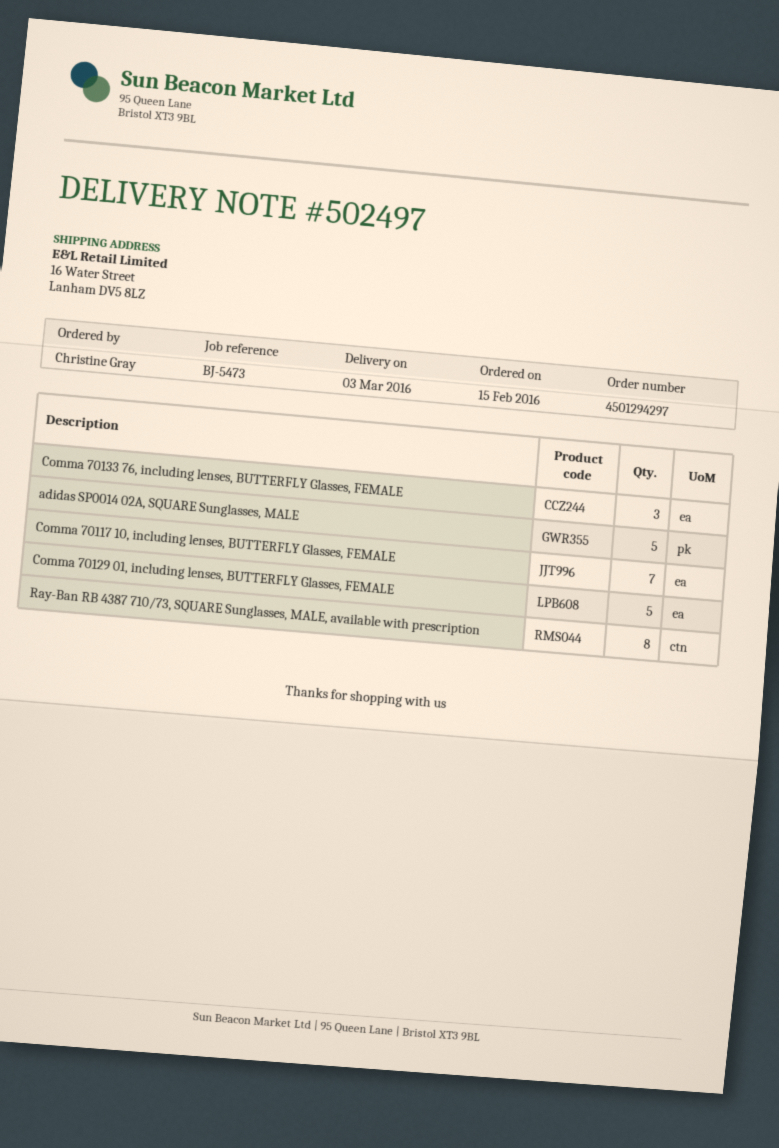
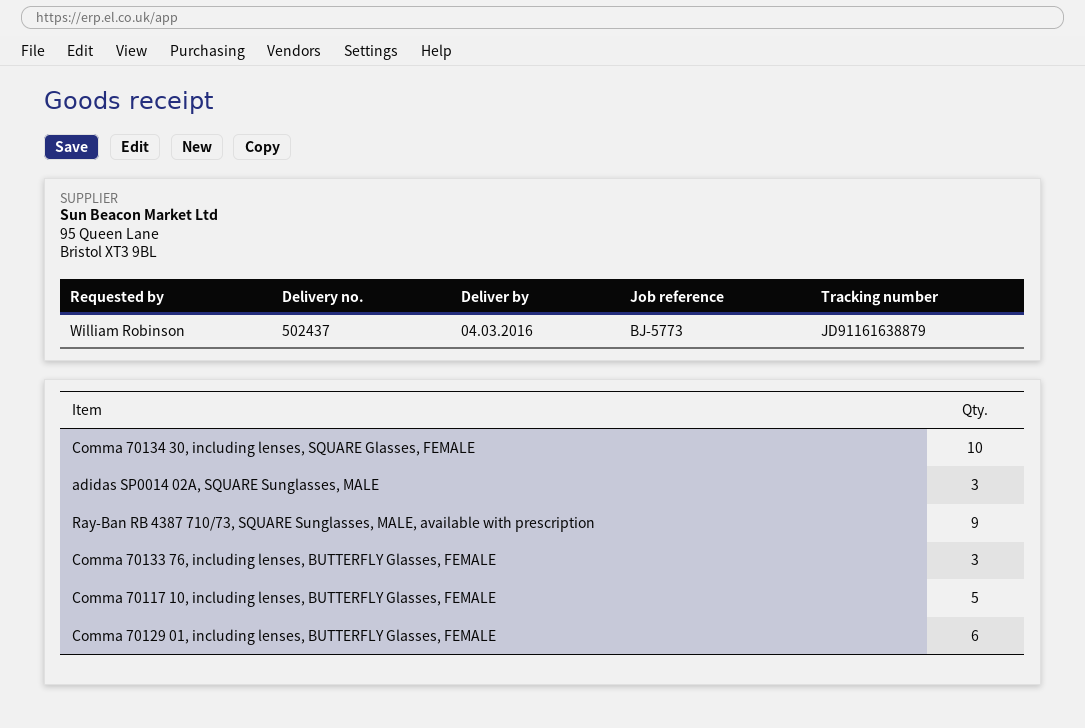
delivery note number: 502497 -> 502437
delivery date: 2016-03-03 -> 2016-03-04
reference: BJ-5473 -> BJ-5773
ordered by: Christine Gray -> William Robinson
adidas SP0014 02A, SQUARE Sunglasses, MALE: 5 -> 3
Comma 70117 10, including lenses, BUTTERFLY Glasses, FEMALE: 7 -> 5
Comma 70129 01, including lenses, BUTTERFLY Glasses, FEMALE: 5 -> 6
Ray-Ban RB 4387 710/73, SQUARE Sunglasses, MALE, available with prescription: 8 -> 9
Comma 70134 30, including lenses, SQUARE Glasses, FEMALE: none -> 10

